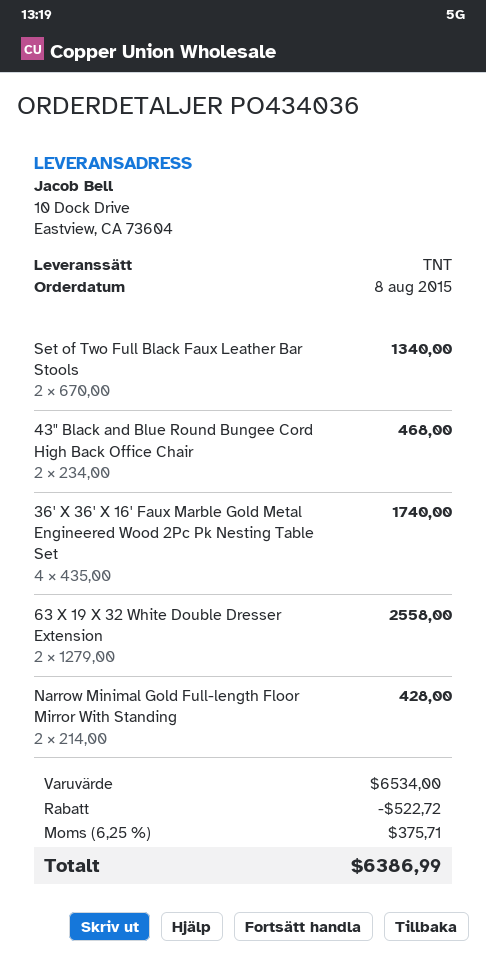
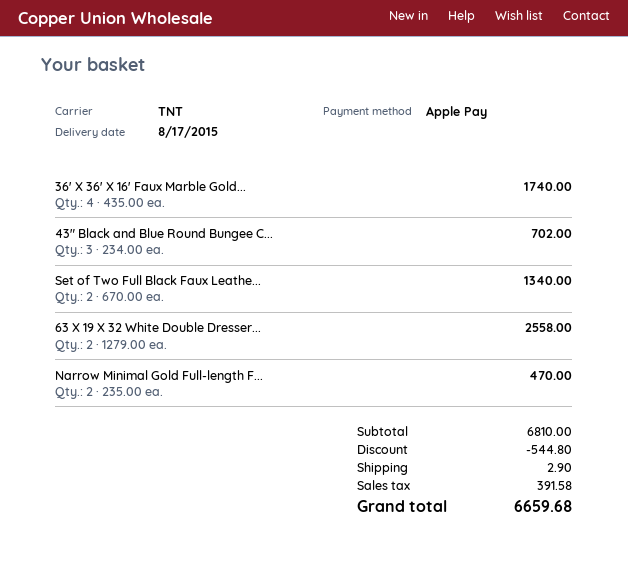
43" Black and Blue Round Bungee Cord High Back Office Chair: 2 x 234.00 = 468.00 -> 3 x 234.00 = 702.00
Narrow Minimal Gold Full-length Floor Mirror With Standing: 2 x 214.00 = 428.00 -> 2 x 235.00 = 470.00
subtotal: 6534.00 -> 6810.00
discount: 522.72 -> 544.80
shipping: none -> 2.90
tax: 375.71 -> 391.58
total: 6386.99 -> 6659.68

